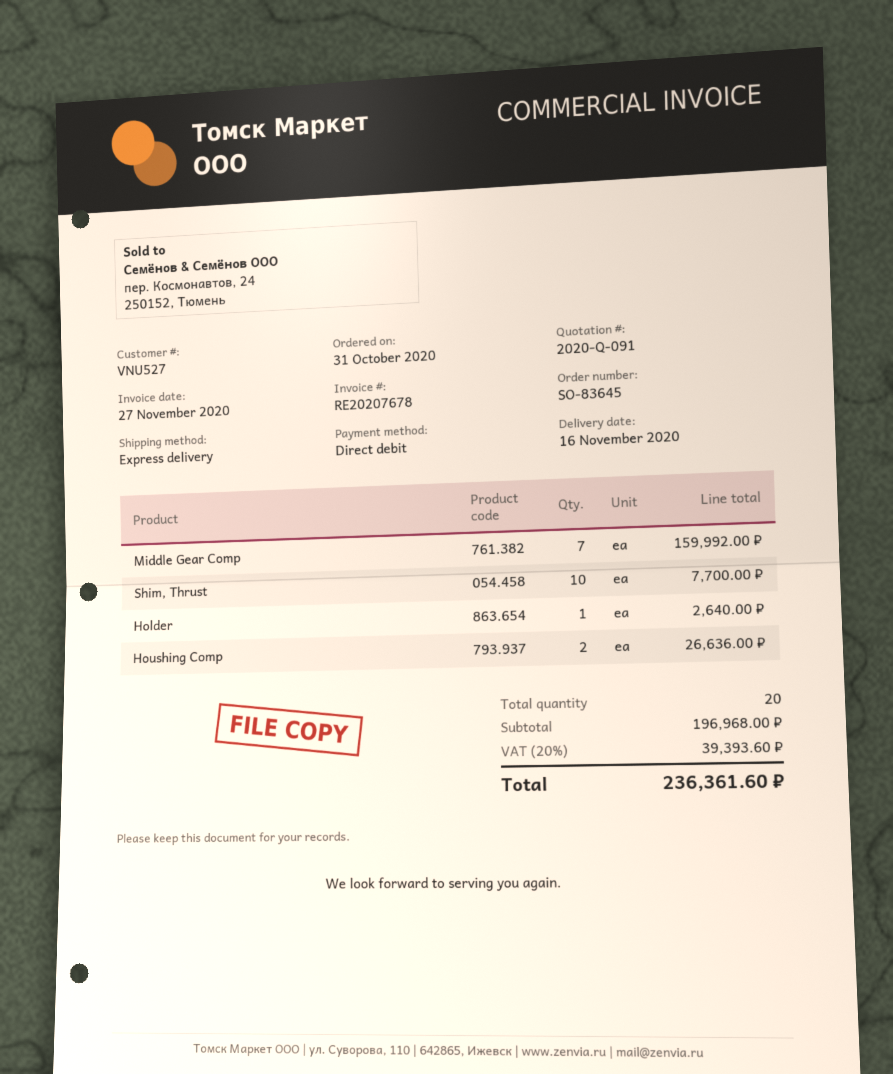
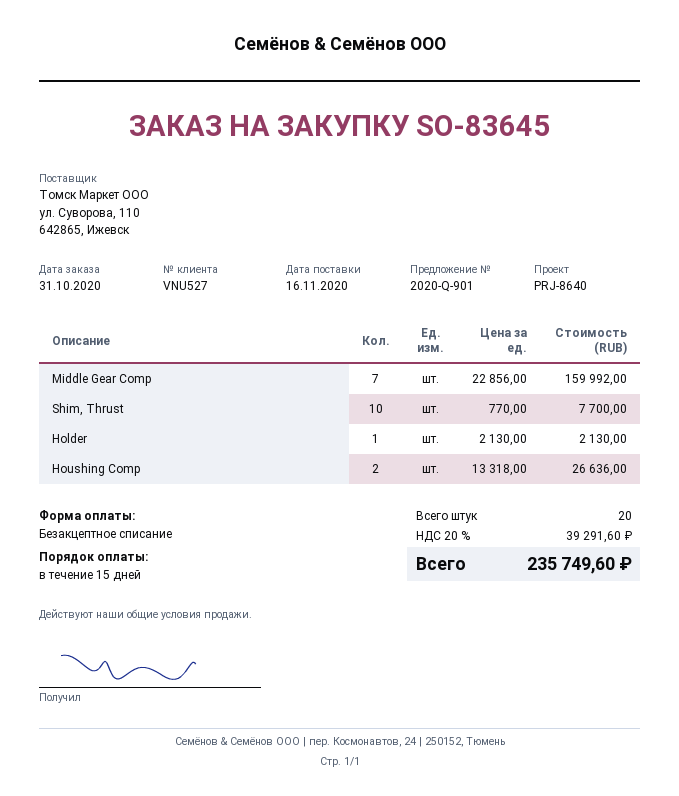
quote number: 2020-Q-091 -> 2020-Q-901
Holder: 1 for 2640.00 -> 1 for 2130.00
tax: 20% = 39393.60 -> 20% = 39291.60
total: 236361.60 -> 235749.60

